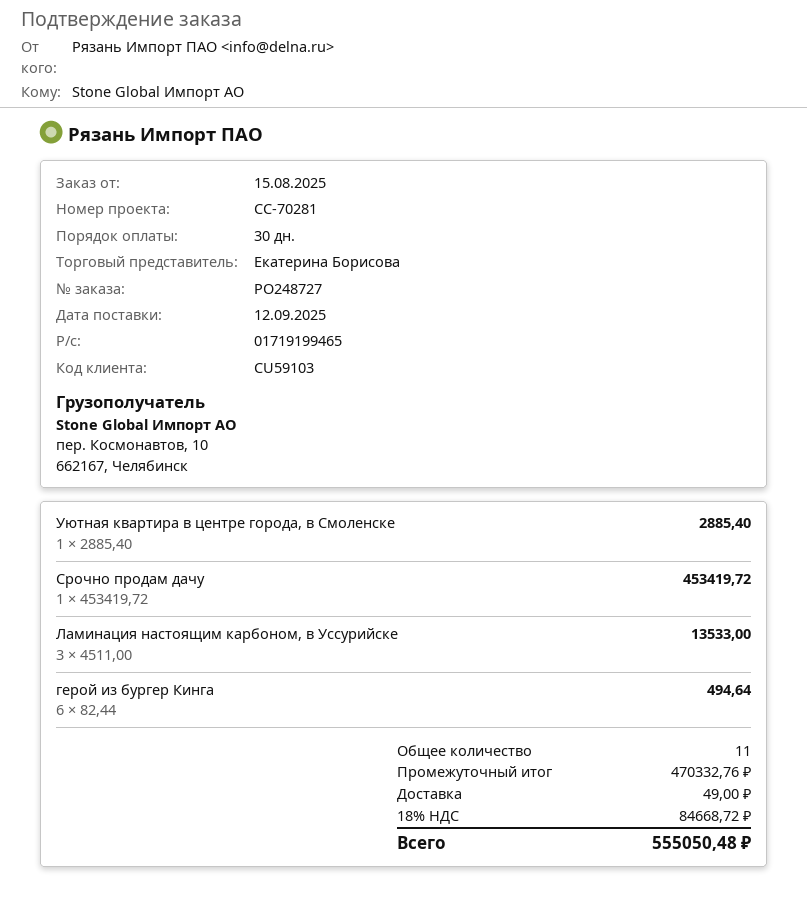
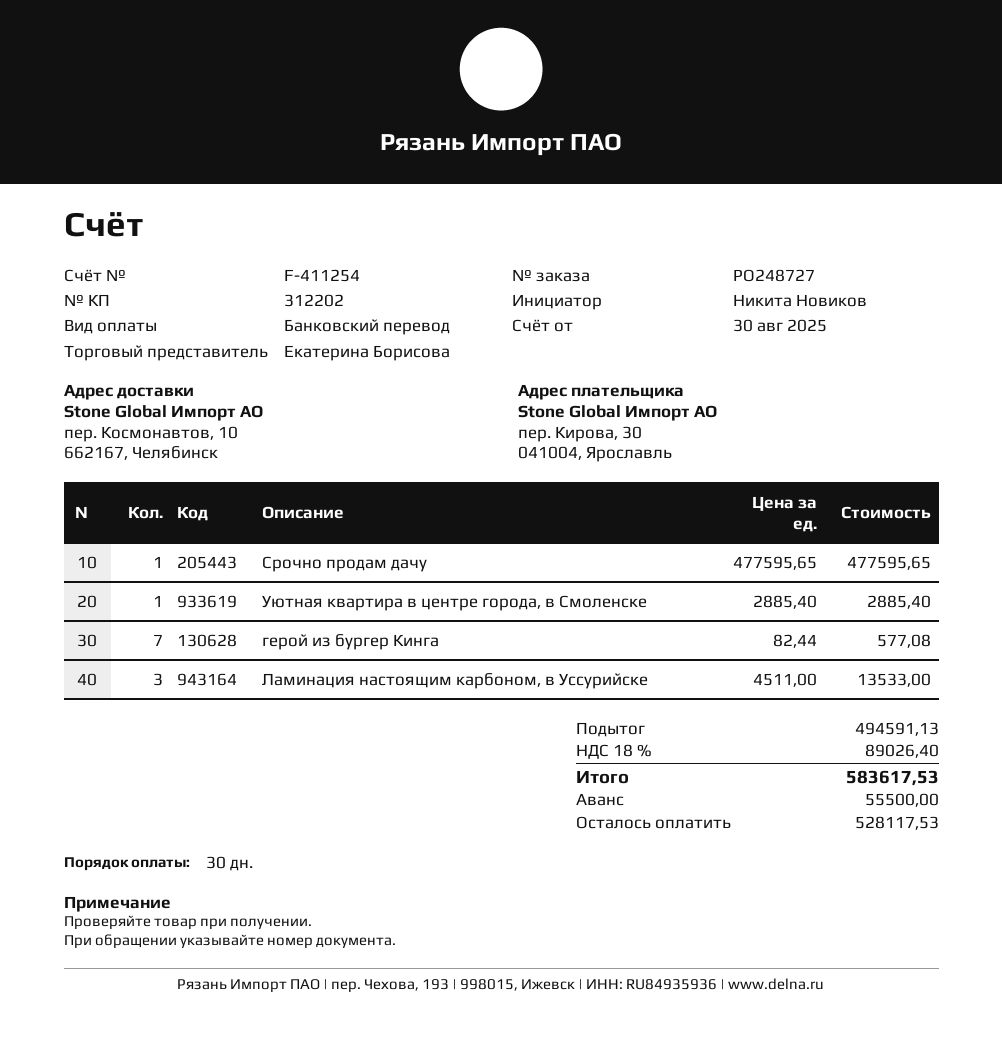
Срочно продам дачу: 1 x 453419.72 = 453419.72 -> 1 x 477595.65 = 477595.65
герой из бургер Кинга: 6 x 82.44 = 494.64 -> 7 x 82.44 = 577.08
subtotal: 470332.76 -> 494591.13
shipping: 49.00 -> none
tax: 18% = 84668.72 -> 18% = 89026.40
total: 555050.48 -> 583617.53

